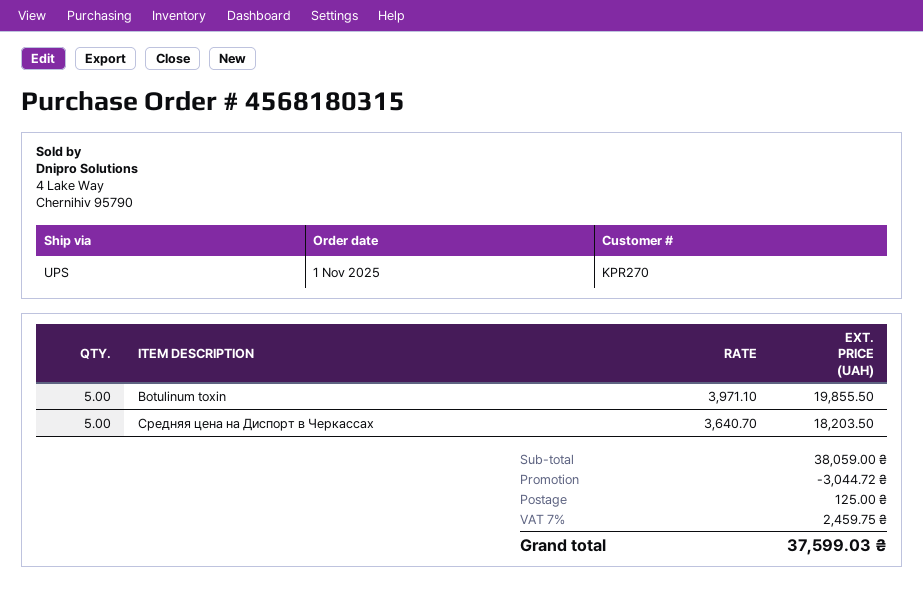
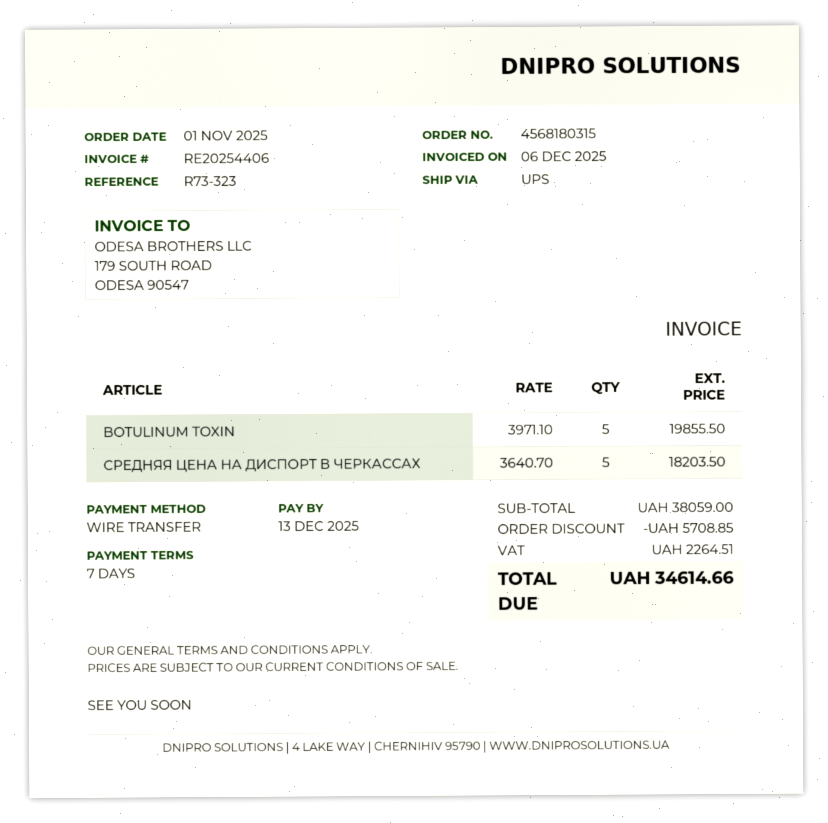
discount: 3044.72 -> 5708.85
shipping: 125.00 -> none
tax: 2459.75 -> 2264.51
total: 37599.03 -> 34614.66

